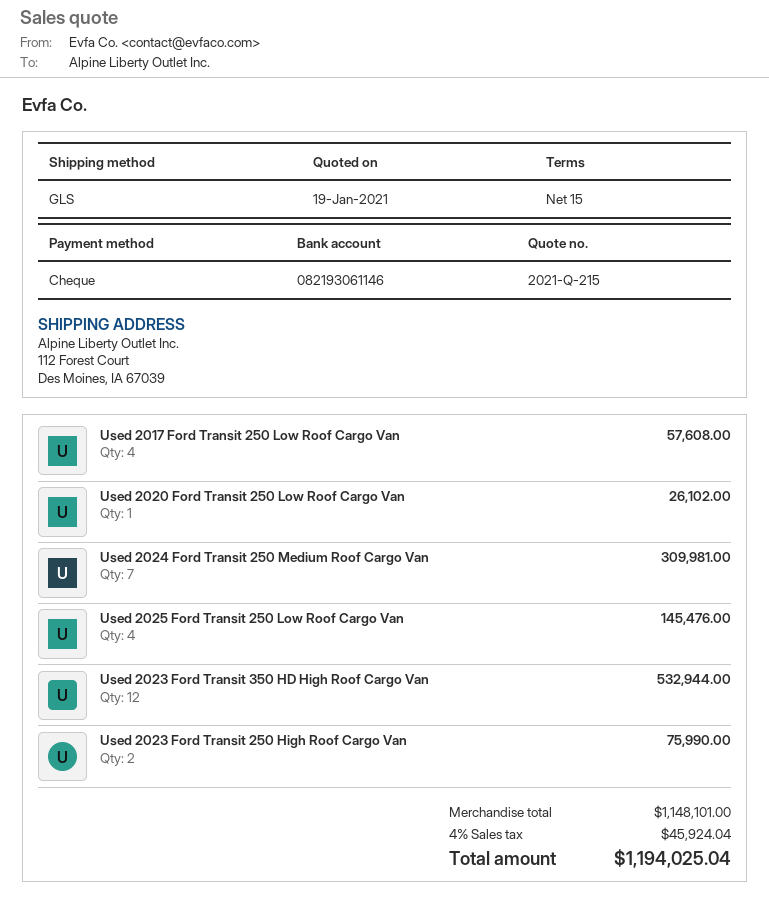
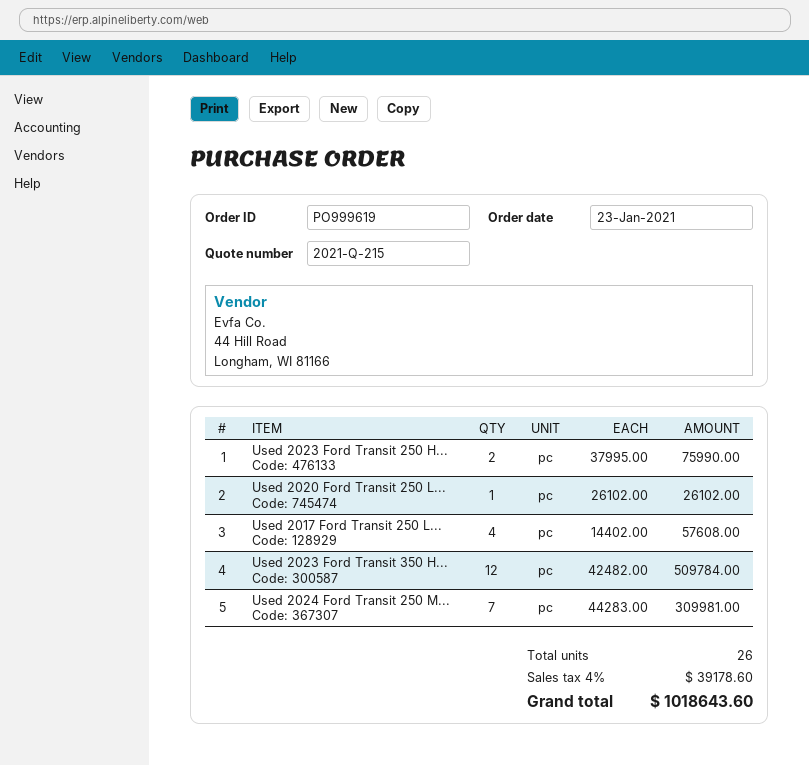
Used 2025 Ford Transit 250 Low Roof Cargo Van: 4 for 145476.00 -> none
Used 2023 Ford Transit 350 HD High Roof Cargo Van: 12 for 532944.00 -> 12 for 509784.00
tax: 4% = 45924.04 -> 4% = 39178.60
total: 1194025.04 -> 1018643.60

